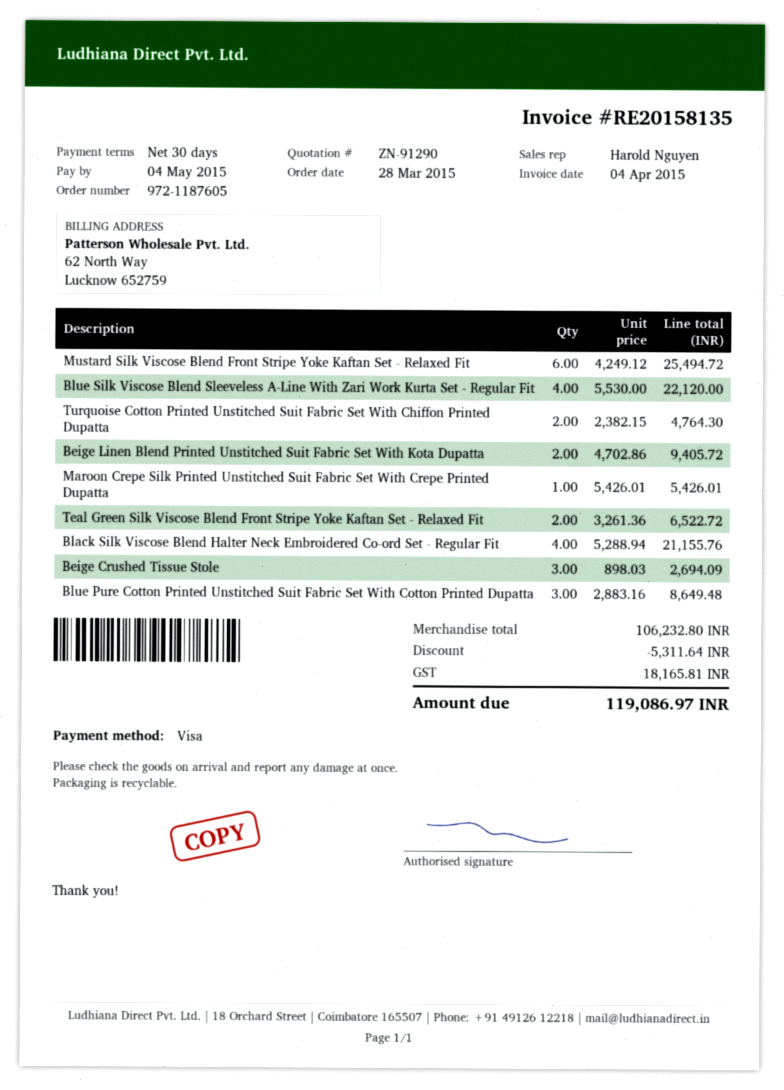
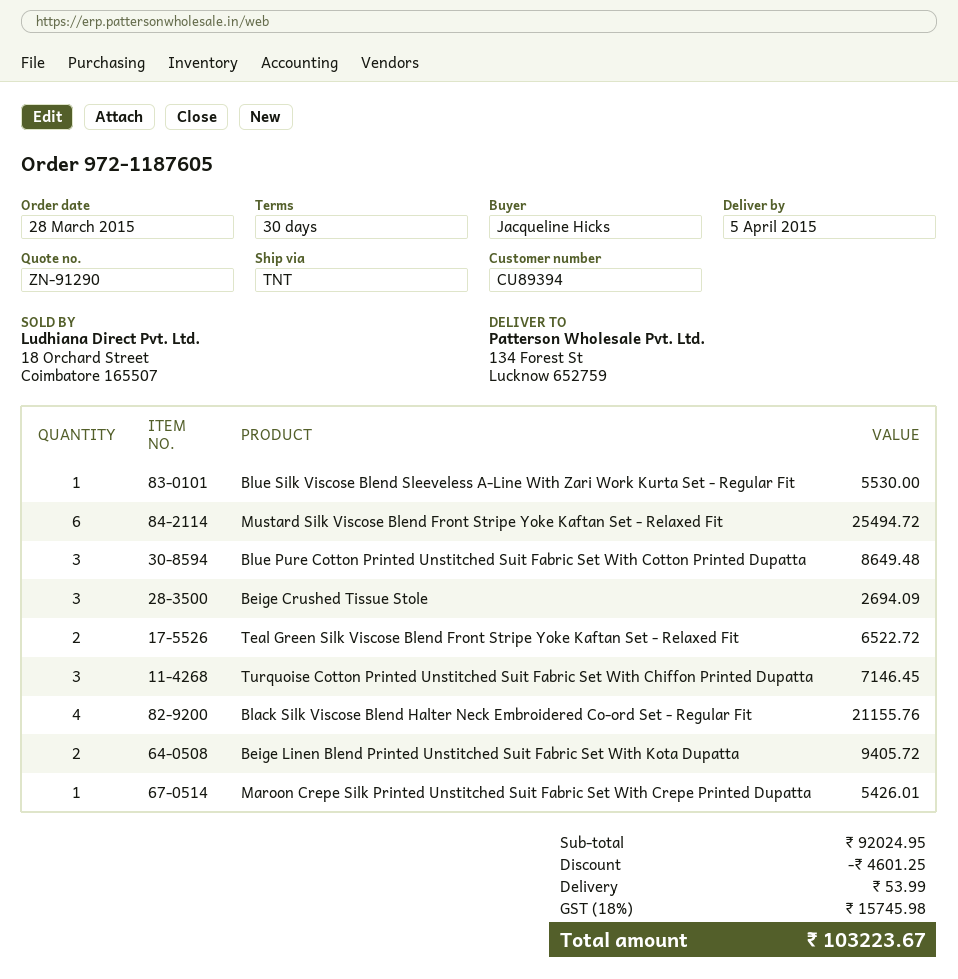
Blue Silk Viscose Blend Sleeveless A-Line With Zari Work Kurta Set - Regular Fit: 4 for 22120.00 -> 1 for 5530.00
Turquoise Cotton Printed Unstitched Suit Fabric Set With Chiffon Printed Dupatta: 2 for 4764.30 -> 3 for 7146.45
subtotal: 106232.80 -> 92024.95
discount: 5311.64 -> 4601.25
shipping: none -> 53.99
tax: 18165.81 -> 15745.98
total: 119086.97 -> 103223.67

